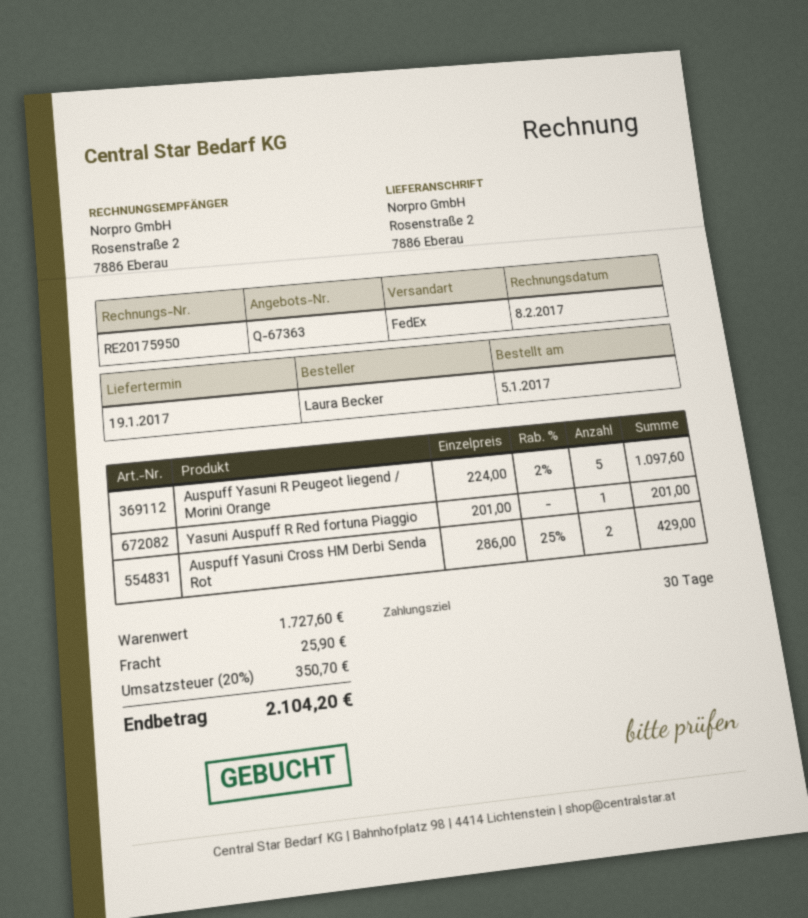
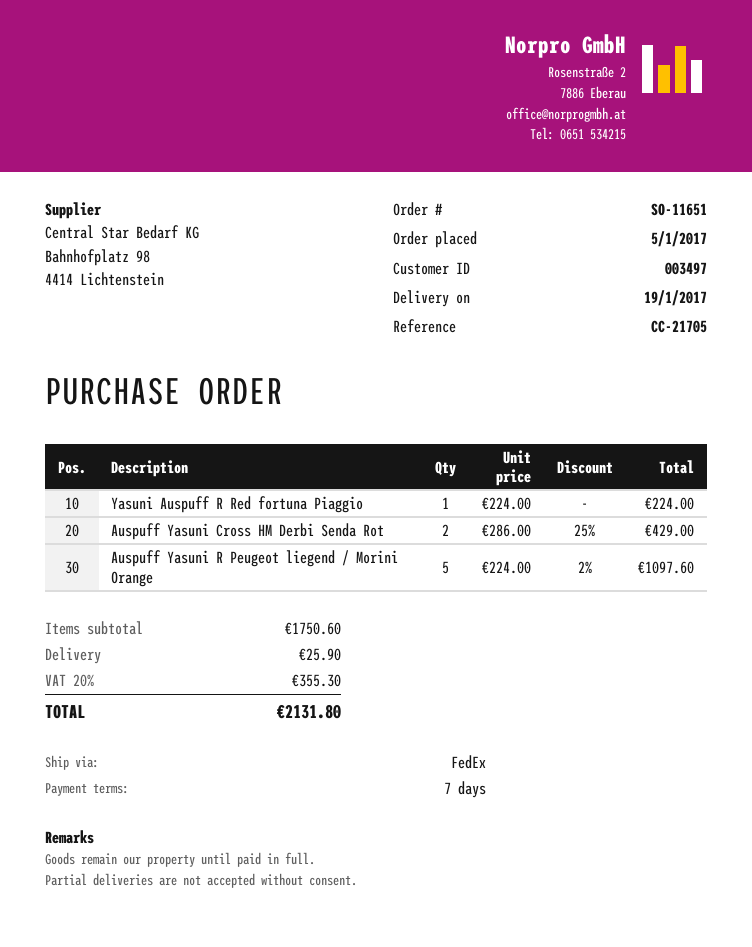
payment terms: 30 days -> 7 days
Yasuni Auspuff R Red fortuna Piaggio: 1 x 201.00 = 201.00 -> 1 x 224.00 = 224.00
subtotal: 1727.60 -> 1750.60
tax: 20% = 350.70 -> 20% = 355.30
total: 2104.20 -> 2131.80

